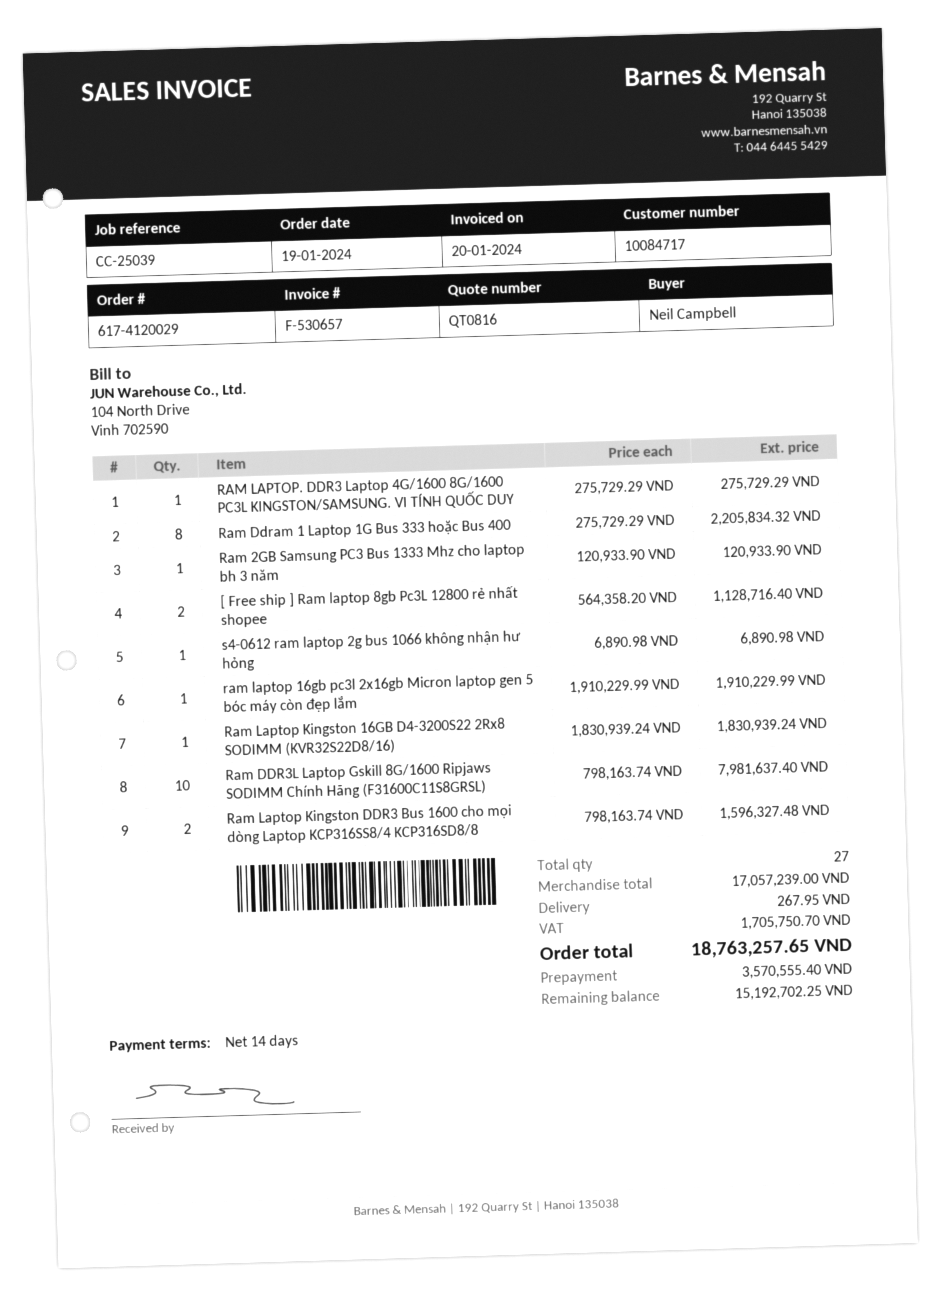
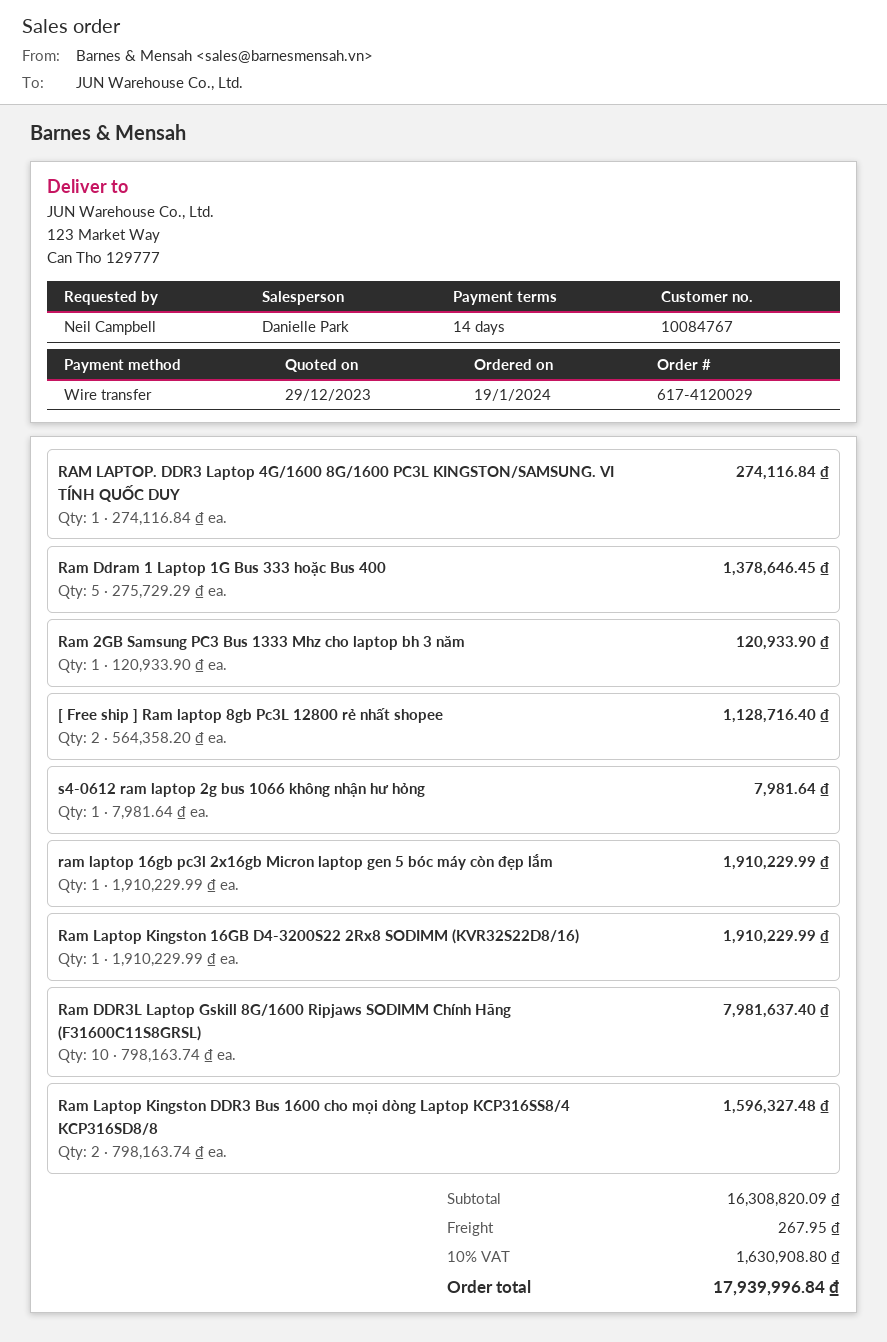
customer number: 10084717 -> 10084767
RAM LAPTOP. DDR3 Laptop 4G/1600 8G/1600 PC3L KINGSTON/SAMSUNG. VI TÍNH QUỐC DUY: 1 x 275729.29 = 275729.29 -> 1 x 274116.84 = 274116.84
Ram Ddram 1 Laptop 1G Bus 333 hoặc Bus 400: 8 x 275729.29 = 2205834.32 -> 5 x 275729.29 = 1378646.45
s4-0612 ram laptop 2g bus 1066 không nhận hư hỏng: 1 x 6890.98 = 6890.98 -> 1 x 7981.64 = 7981.64
Ram Laptop Kingston 16GB D4-3200S22 2Rx8 SODIMM (KVR32S22D8/16): 1 x 1830939.24 = 1830939.24 -> 1 x 1910229.99 = 1910229.99
subtotal: 17057239.00 -> 16308820.09
tax: 1705750.70 -> 1630908.80
total: 18763257.65 -> 17939996.84

